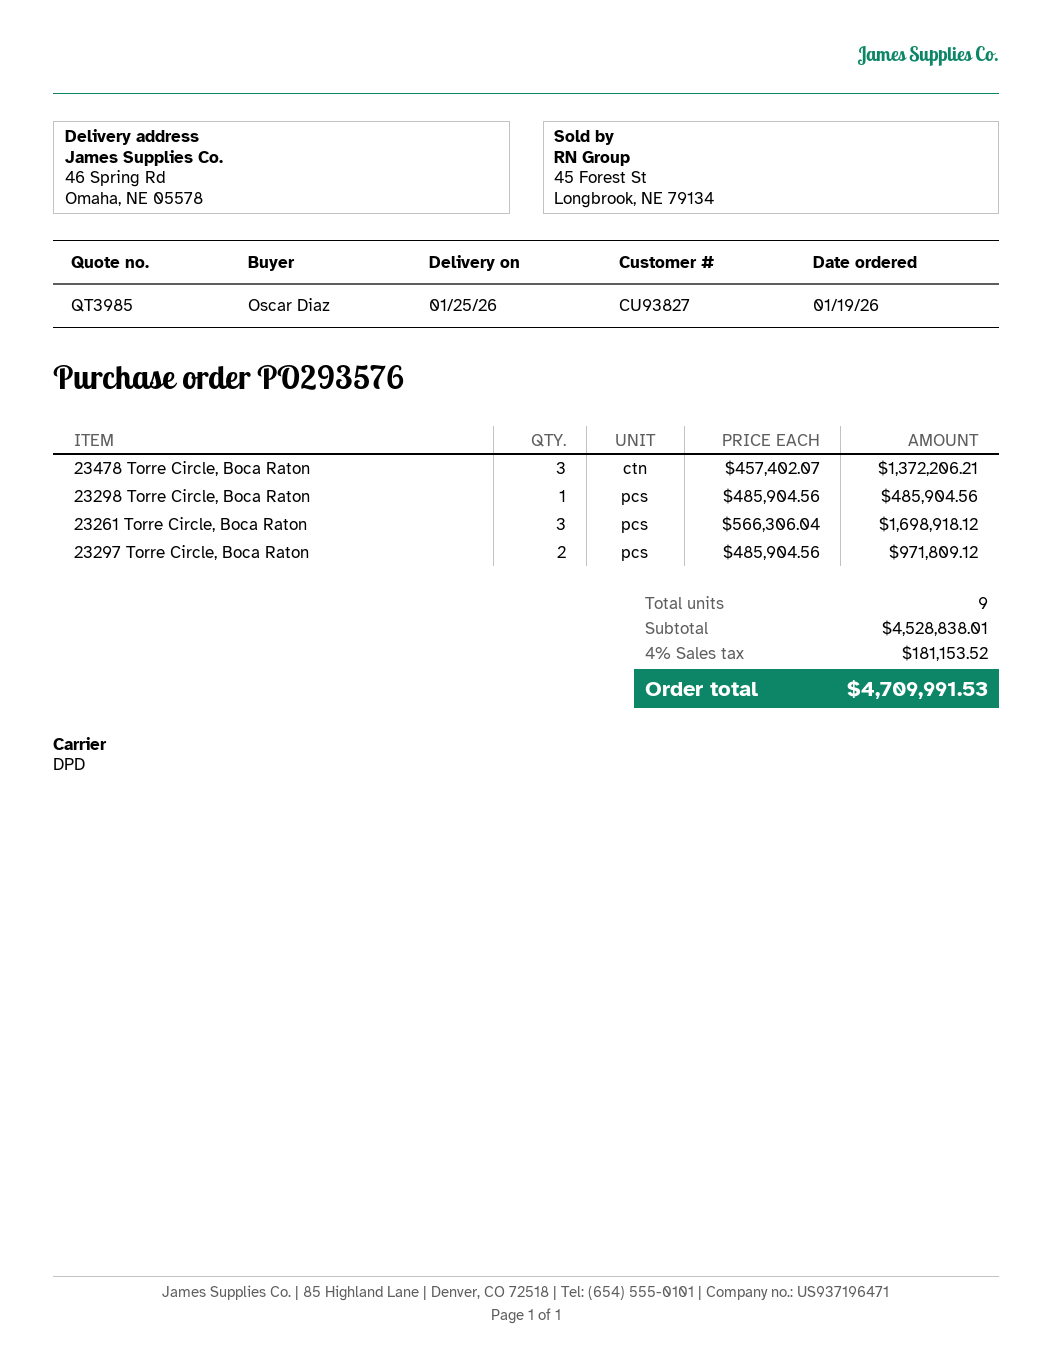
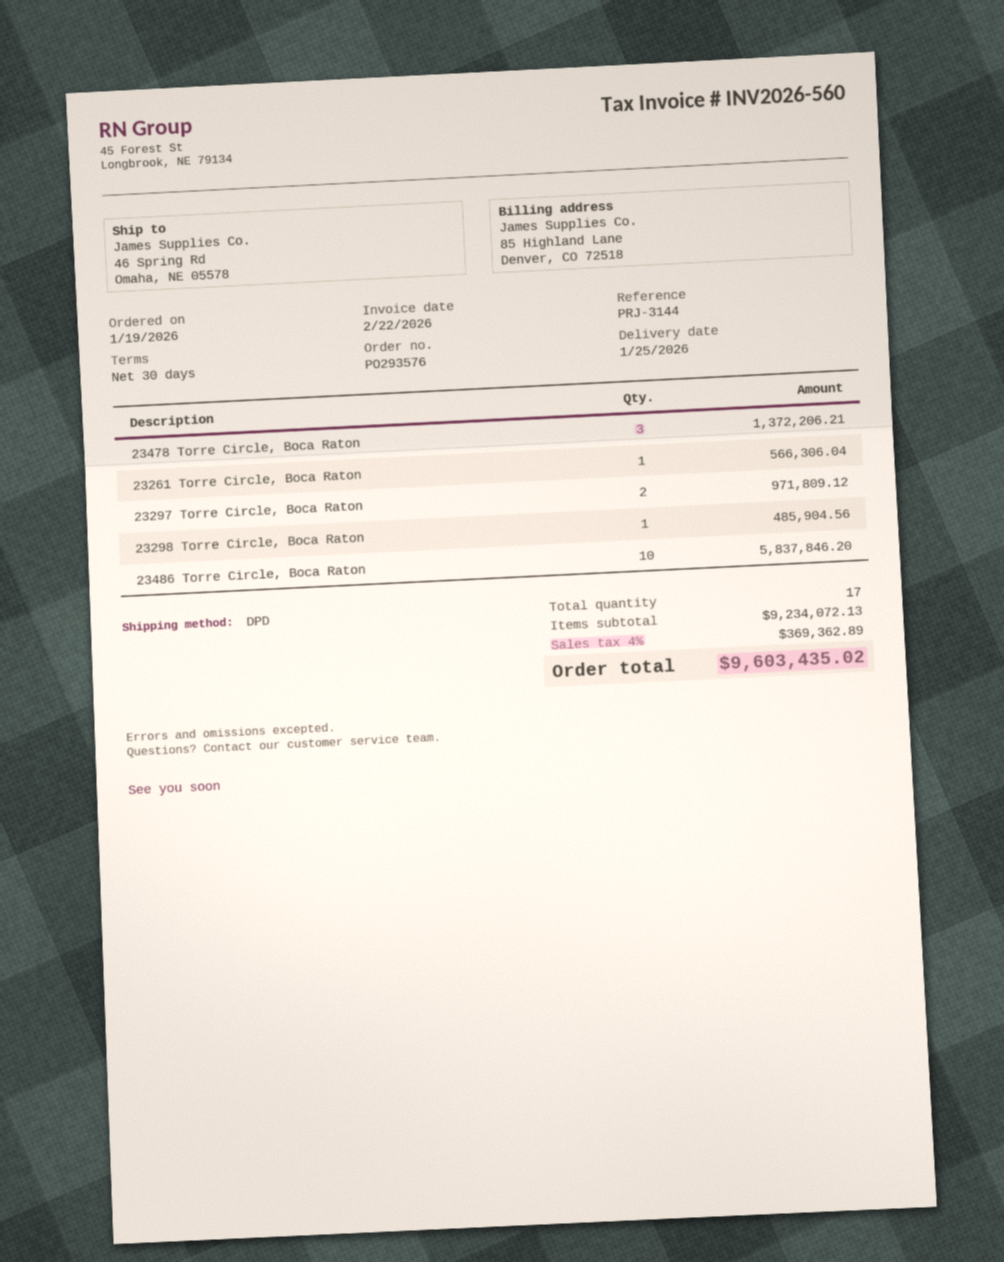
23261 Torre Circle, Boca Raton: 3 for 1698918.12 -> 1 for 566306.04
23486 Torre Circle, Boca Raton: none -> 10 for 5837846.20
total quantity: 9 -> 17
subtotal: 4528838.01 -> 9234072.13
tax: 4% = 181153.52 -> 4% = 369362.89
total: 4709991.53 -> 9603435.02

